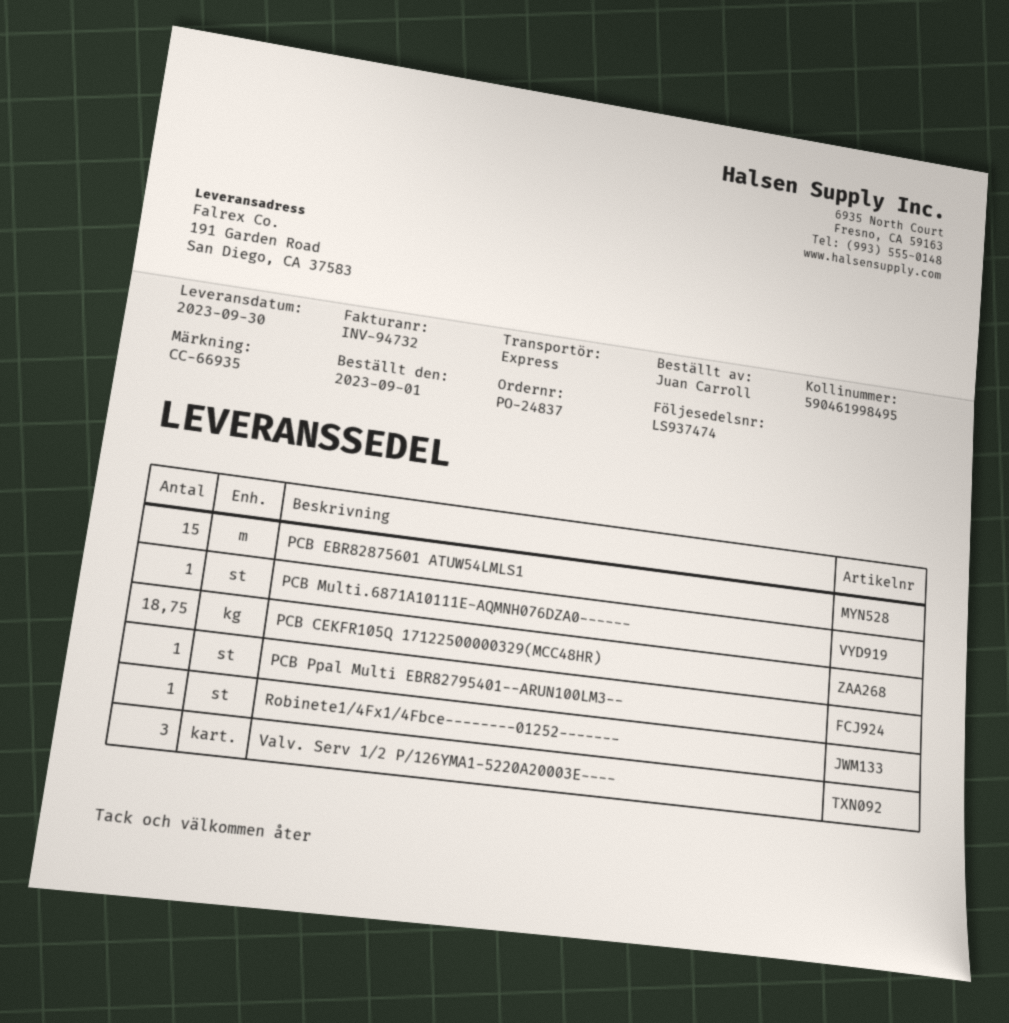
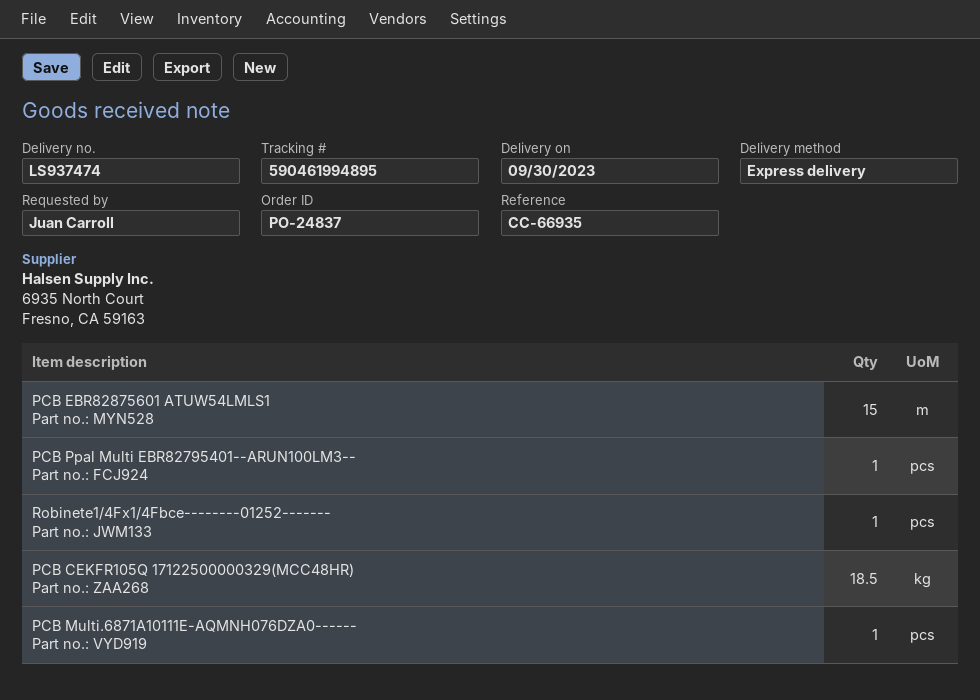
tracking number: 590461998495 -> 590461994895
PCB CEKFR105Q 17122500000329(MCC48HR): 18.75 -> 18.5
Valv. Serv 1/2 P/126YMA1-5220A20003E----: 3 -> none

